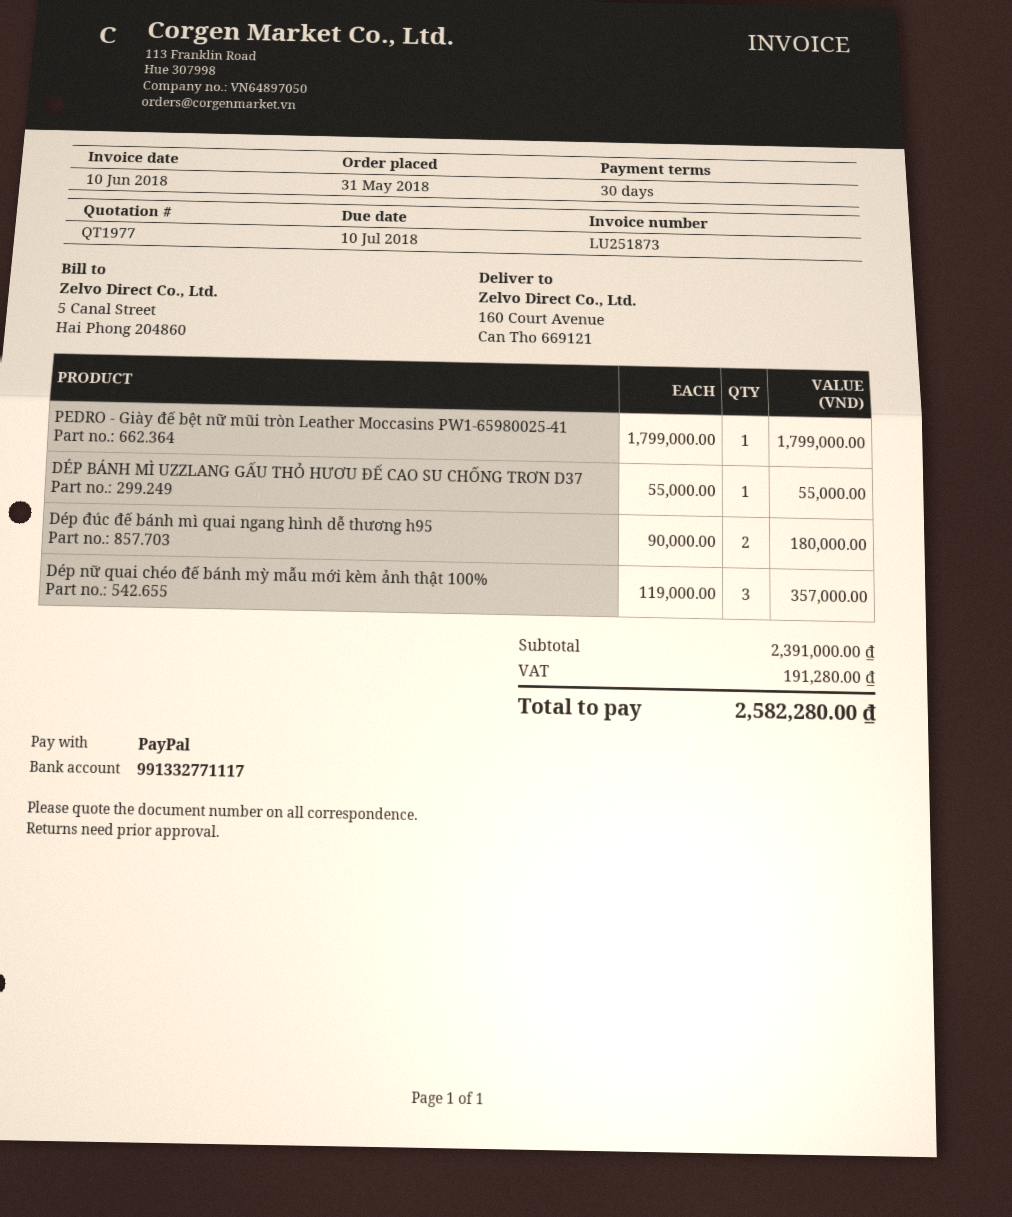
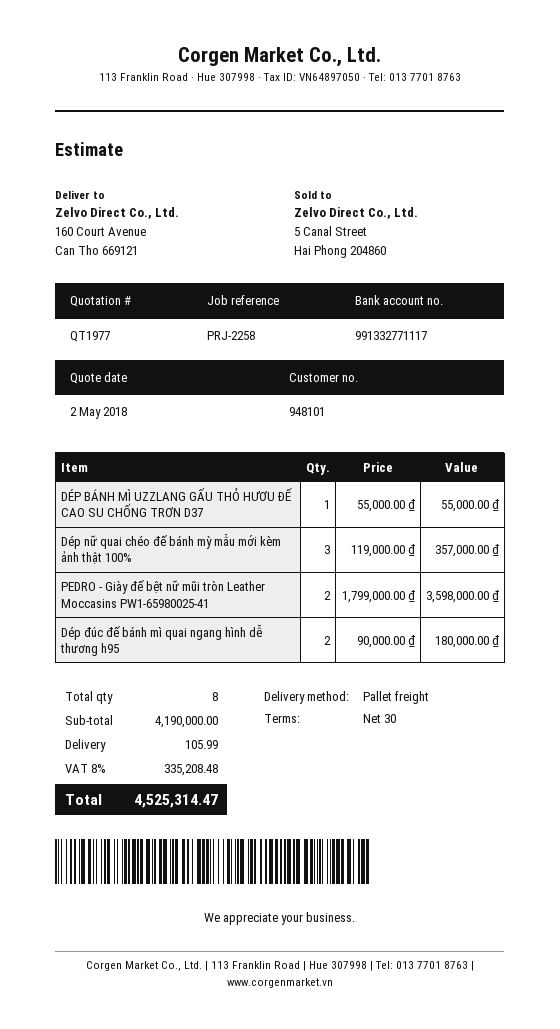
PEDRO - Giày đế bệt nữ mũi tròn Leather Moccasins PW1-65980025-41: 1 x 1799000.00 = 1799000.00 -> 2 x 1799000.00 = 3598000.00
subtotal: 2391000.00 -> 4190000.00
shipping: none -> 105.99
tax: 191280.00 -> 335208.48
total: 2582280.00 -> 4525314.47

